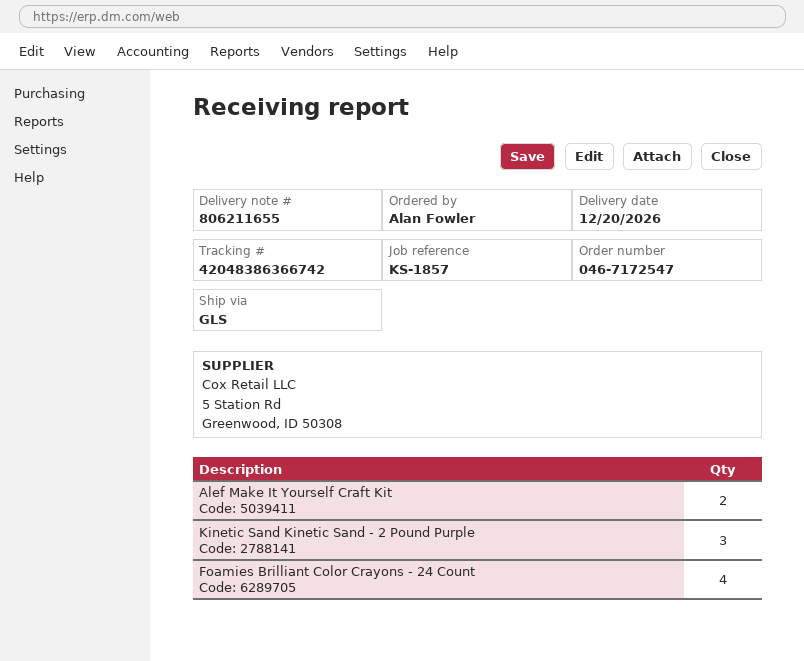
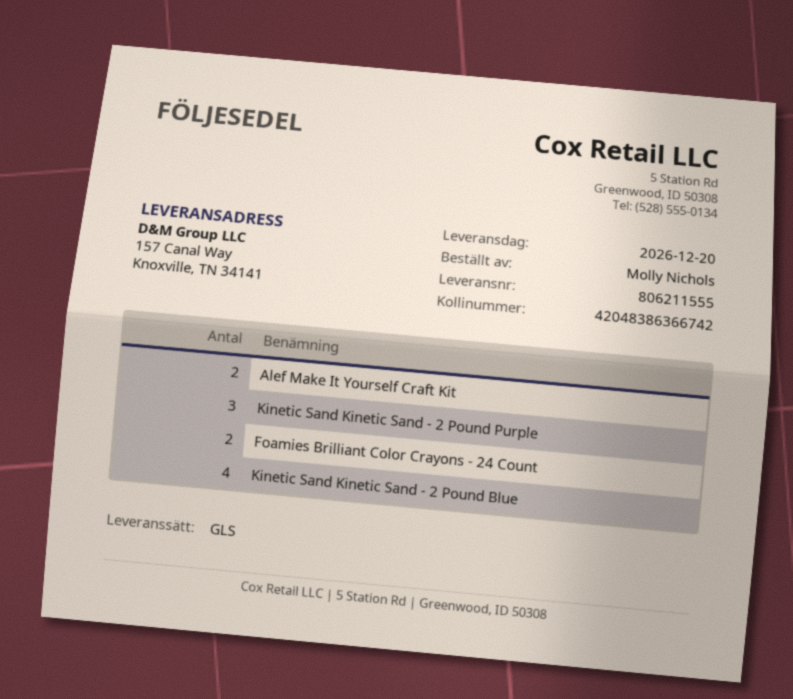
delivery note number: 806211655 -> 806211555
ordered by: Alan Fowler -> Molly Nichols
Foamies Brilliant Color Crayons - 24 Count: 4 -> 2
Kinetic Sand Kinetic Sand - 2 Pound Blue: none -> 4

